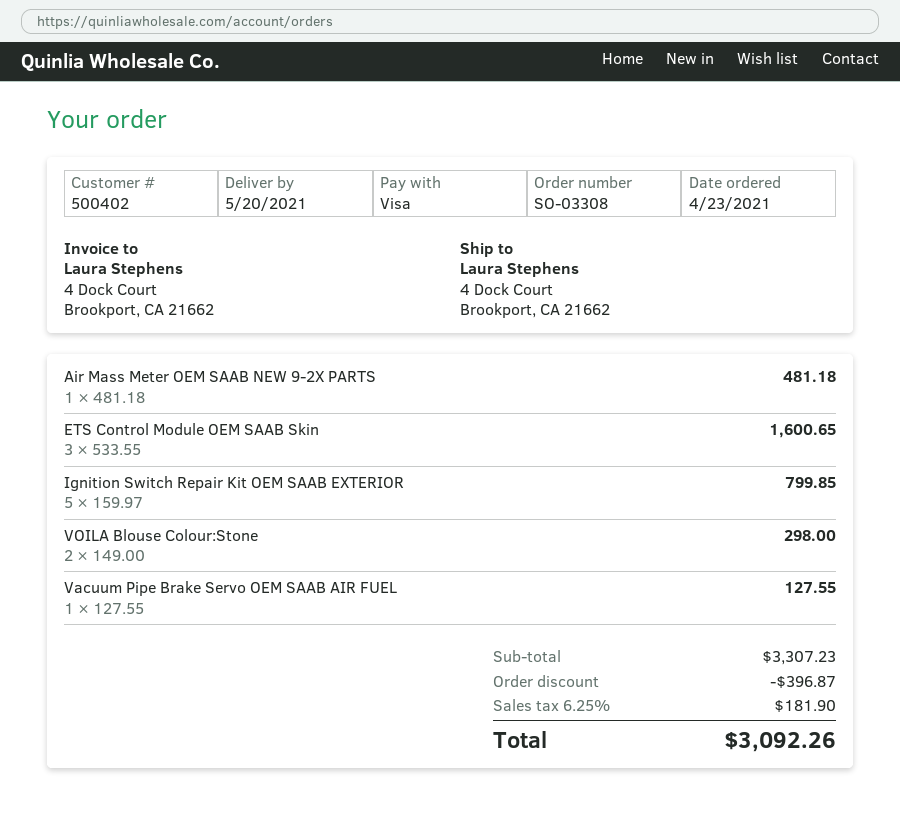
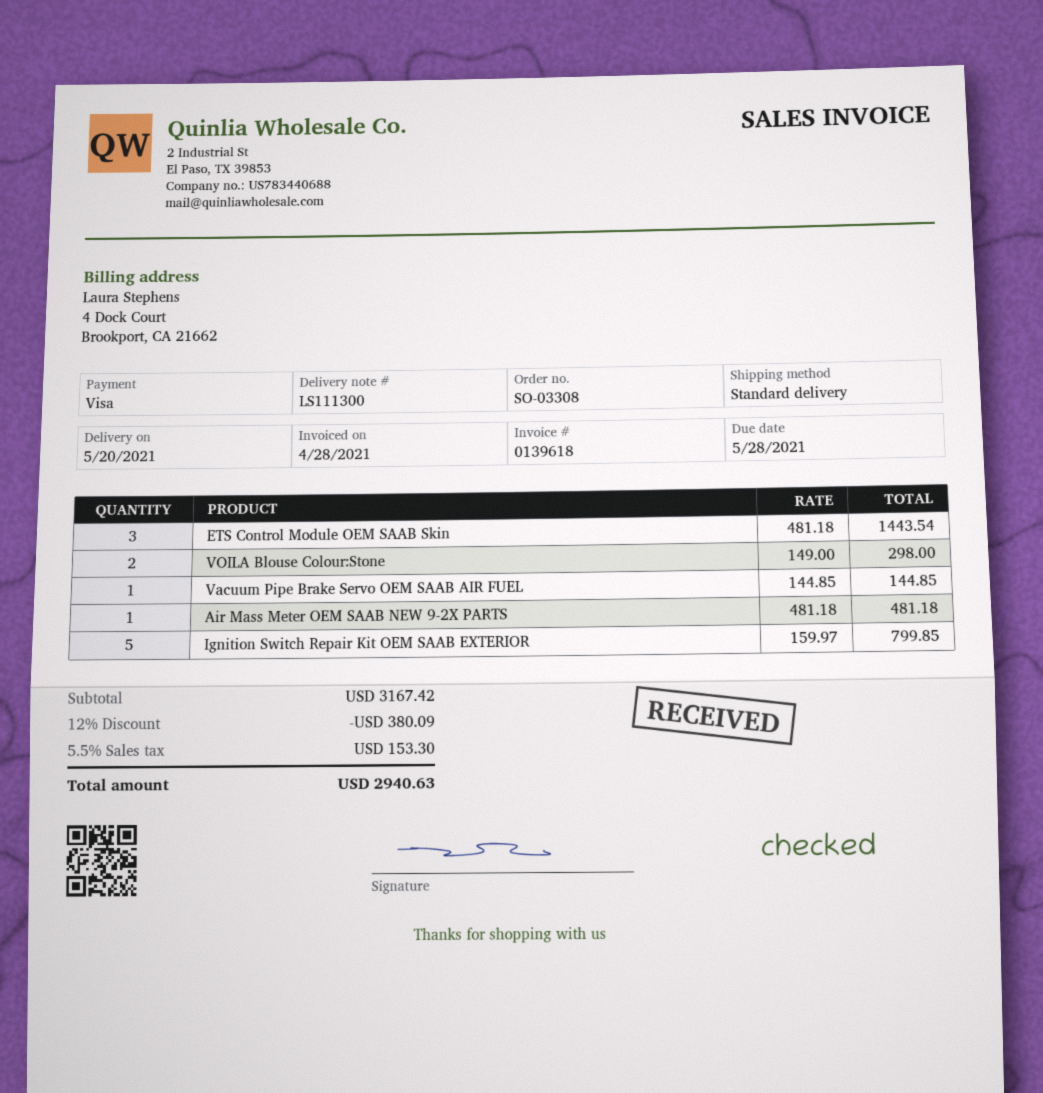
ETS Control Module OEM SAAB Skin: 3 x 533.55 = 1600.65 -> 3 x 481.18 = 1443.54
Vacuum Pipe Brake Servo OEM SAAB AIR FUEL: 1 x 127.55 = 127.55 -> 1 x 144.85 = 144.85
subtotal: 3307.23 -> 3167.42
discount: 396.87 -> 380.09
tax: 6.25% = 181.90 -> 5.5% = 153.30
total: 3092.26 -> 2940.63

